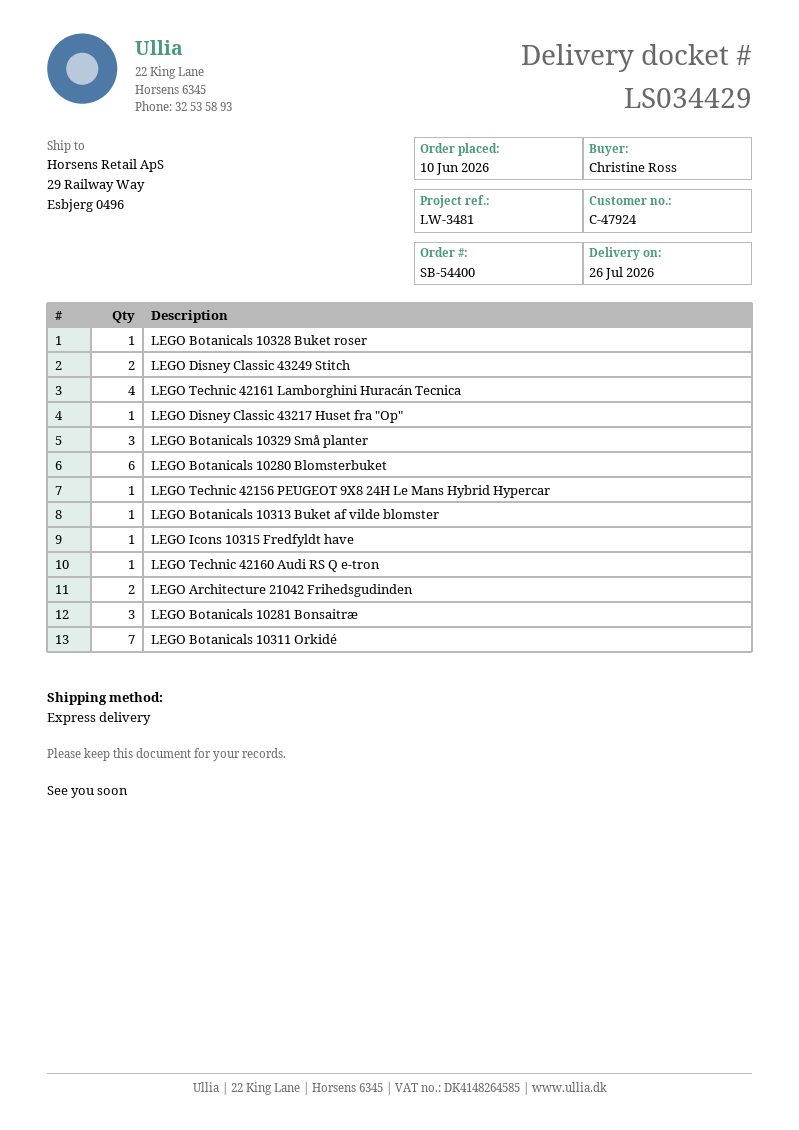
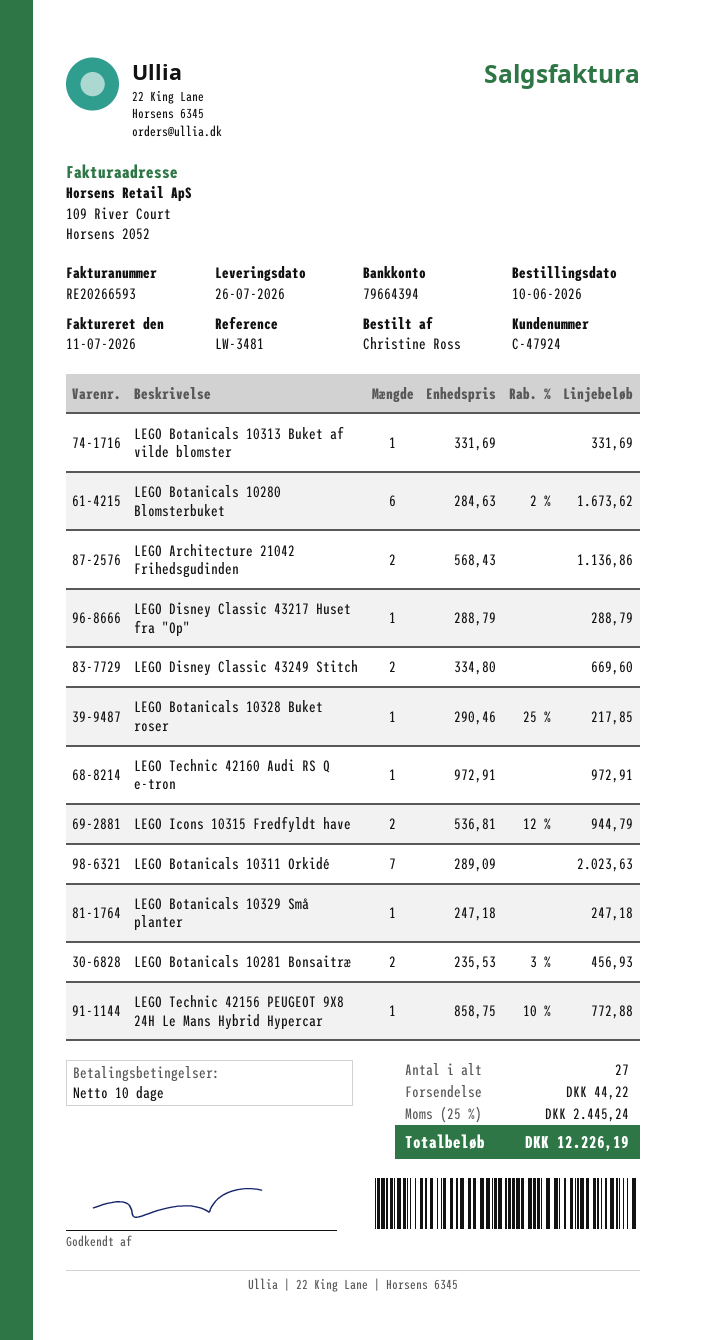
LEGO Technic 42161 Lamborghini Huracán Tecnica: 4 -> none
LEGO Botanicals 10329 Små planter: 3 -> 1
LEGO Icons 10315 Fredfyldt have: 1 -> 2
LEGO Botanicals 10281 Bonsaitræ: 3 -> 2

